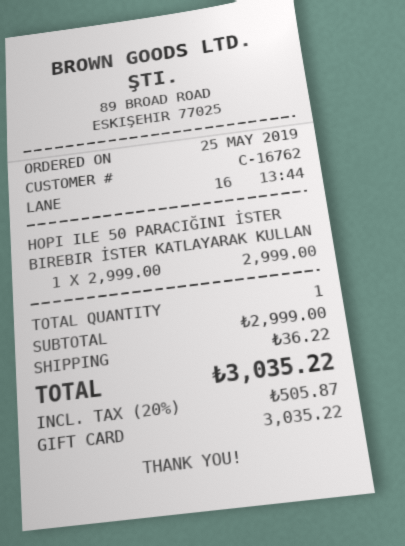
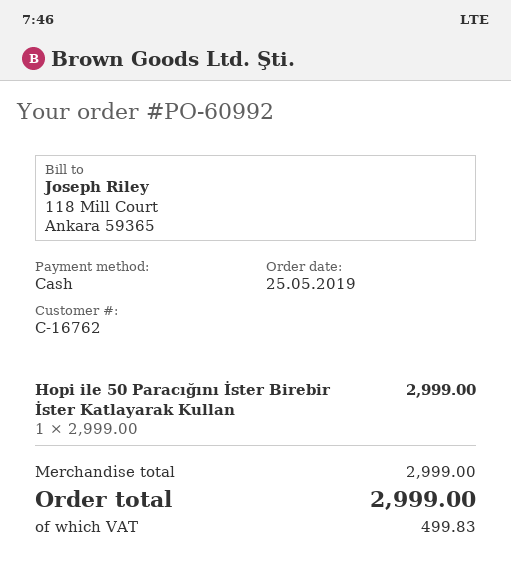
payment method: gift card -> cash
shipping: 36.22 -> none
tax: 505.87 -> 499.83
total: 3035.22 -> 2999.00

